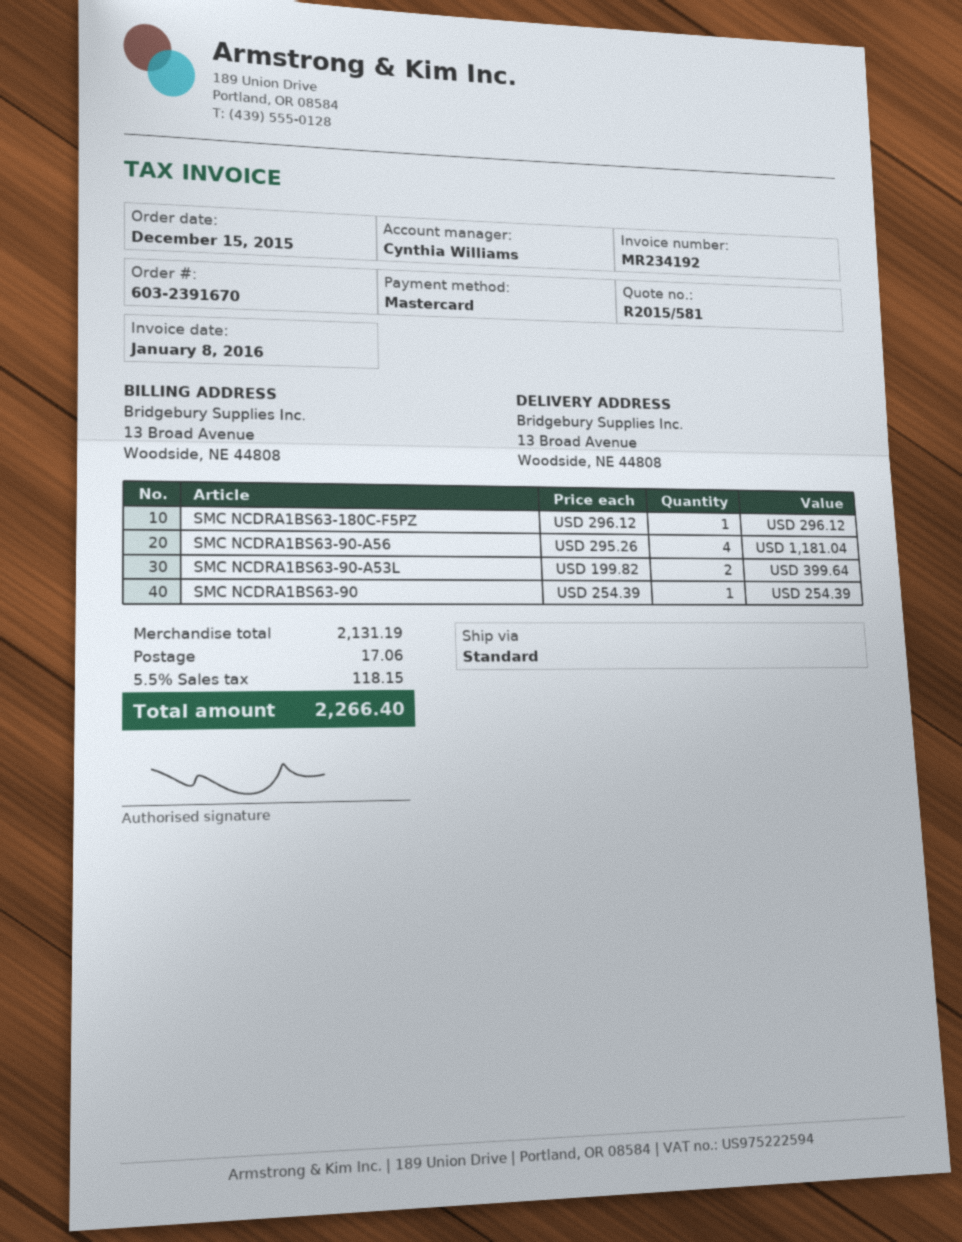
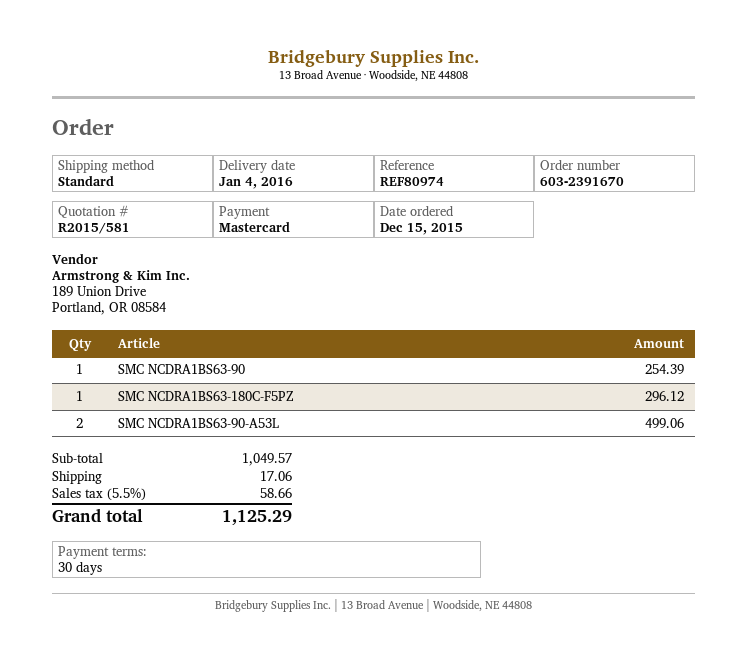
SMC NCDRA1BS63-90-A56: 4 for 1181.04 -> none
SMC NCDRA1BS63-90-A53L: 2 for 399.64 -> 2 for 499.06
subtotal: 2131.19 -> 1049.57
tax: 5.5% = 118.15 -> 5.5% = 58.66
total: 2266.40 -> 1125.29

